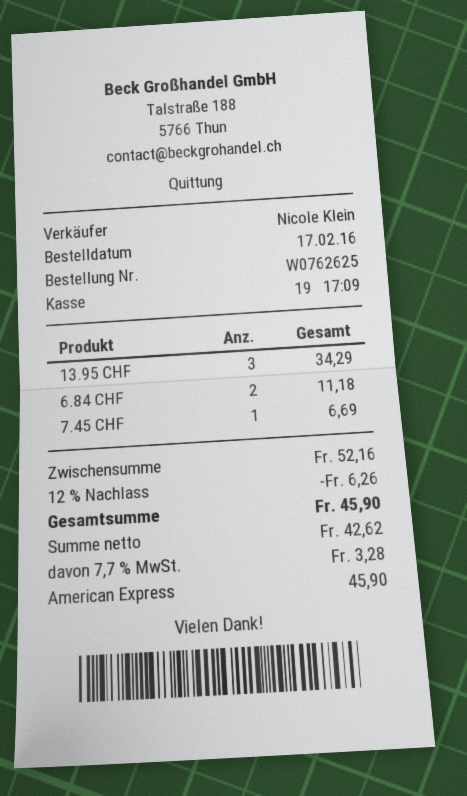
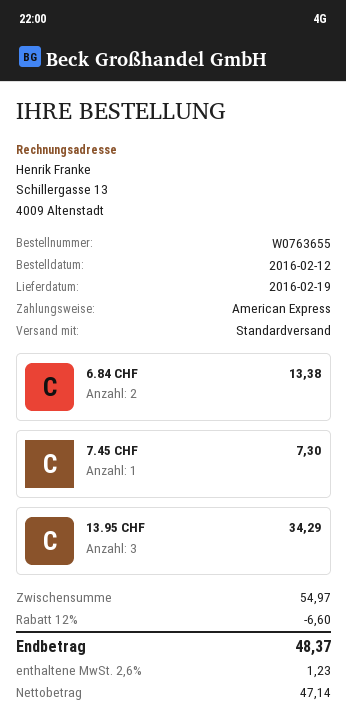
order number: W0762625 -> W0763655
order date: 2016-02-17 -> 2016-02-12
6.84 CHF: 2 for 11.18 -> 2 for 13.38
7.45 CHF: 1 for 6.69 -> 1 for 7.30
subtotal: 52.16 -> 54.97
discount: 12% = 6.26 -> 12% = 6.60
net: 42.62 -> 47.14
tax: 7.7% = 3.28 -> 2.6% = 1.23
total: 45.90 -> 48.37

